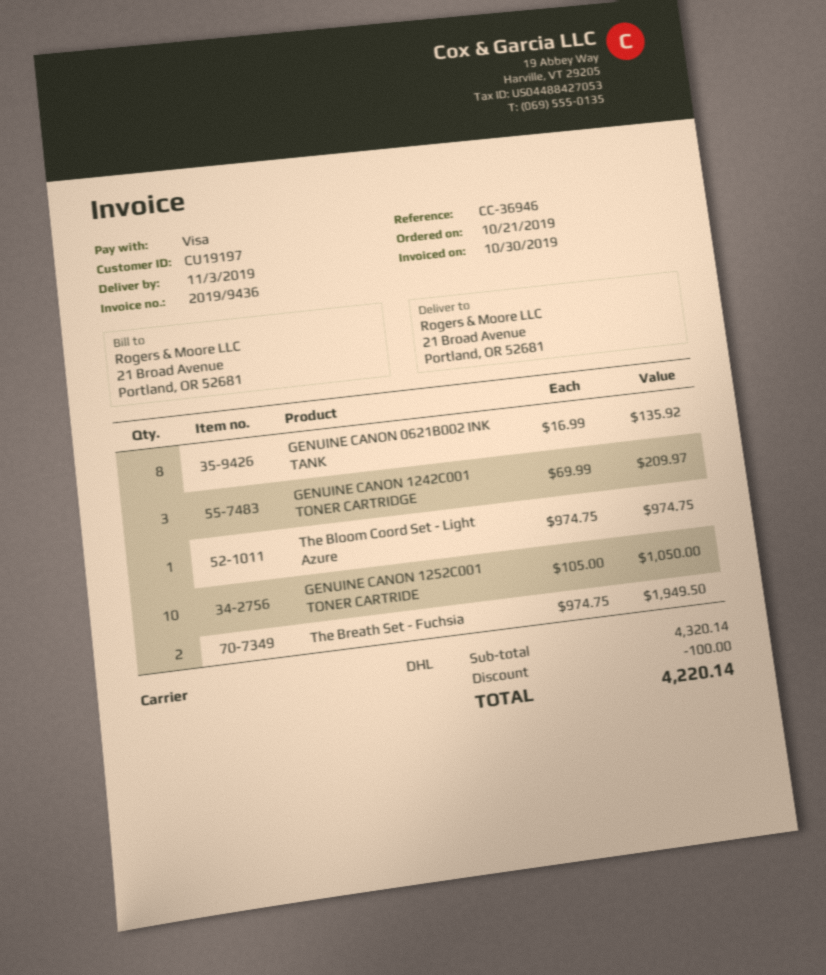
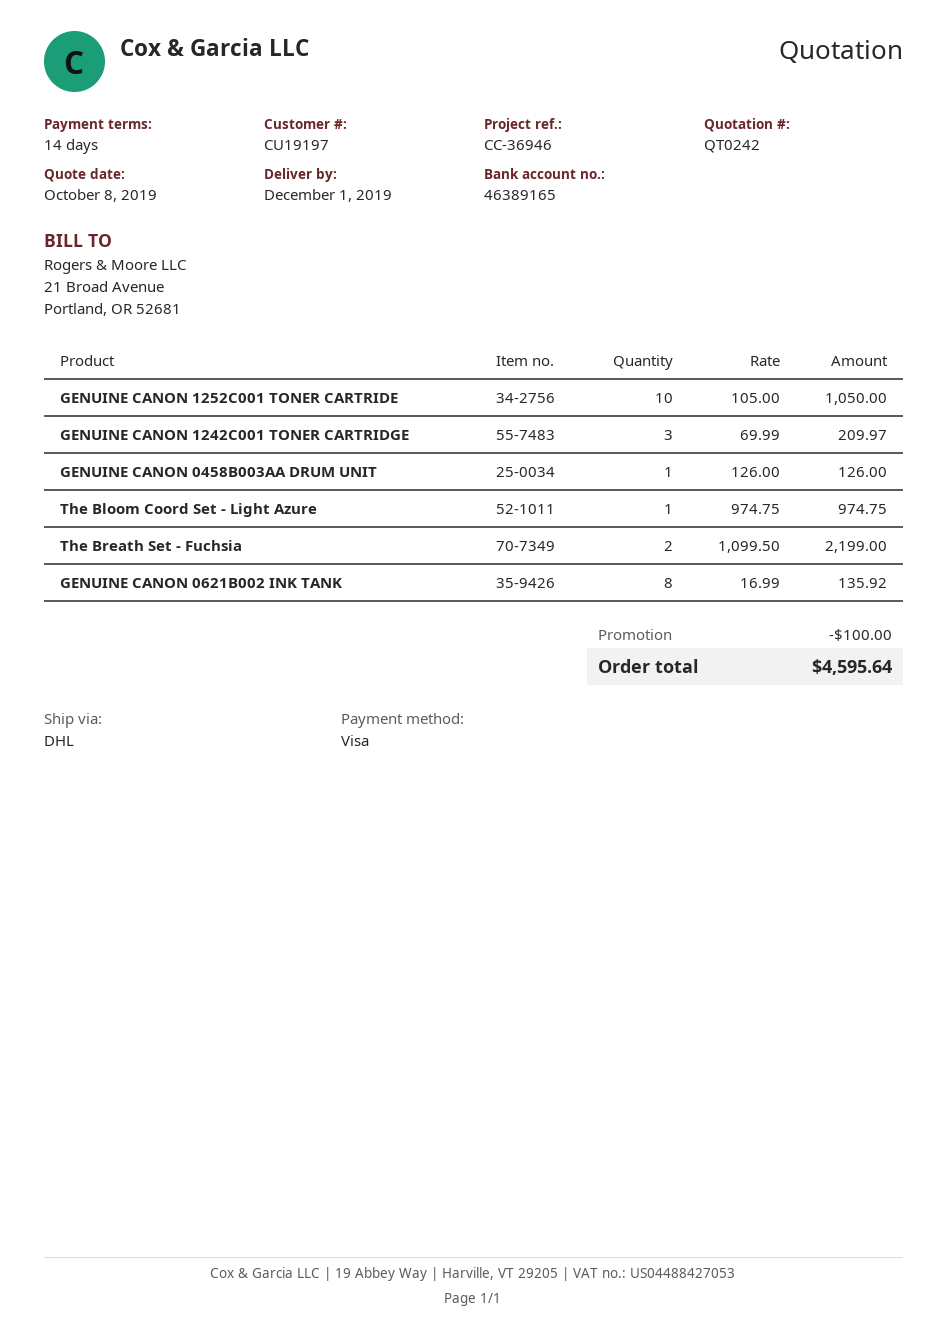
delivery date: 2019-11-03 -> 2019-12-01
The Breath Set - Fuchsia: 2 x 974.75 = 1949.50 -> 2 x 1099.50 = 2199.00
GENUINE CANON 0458B003AA DRUM UNIT: none -> 1 x 126.00 = 126.00
total: 4220.14 -> 4595.64

